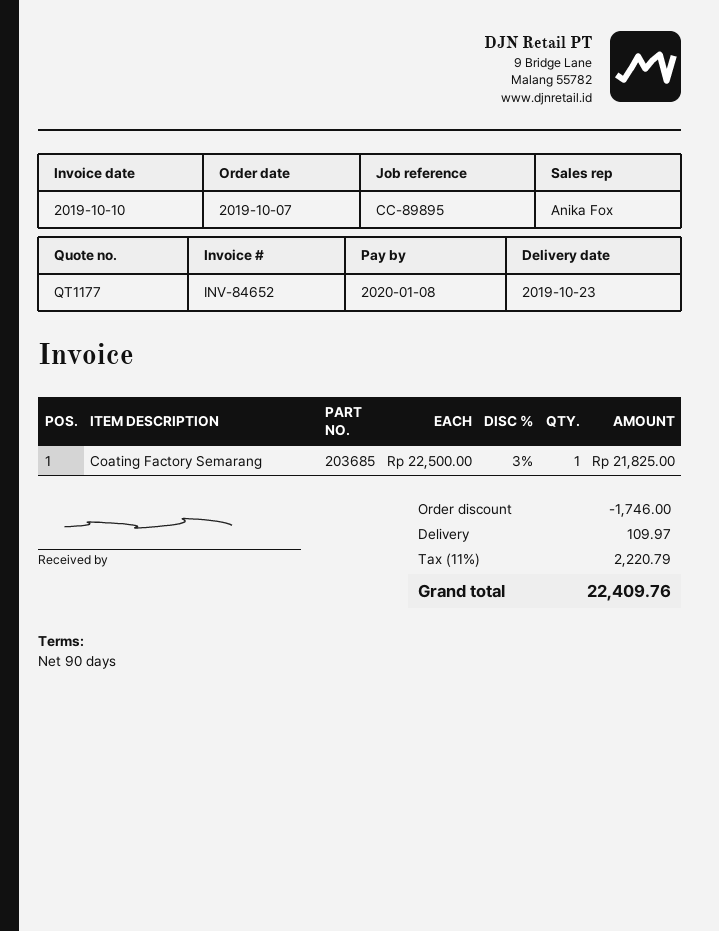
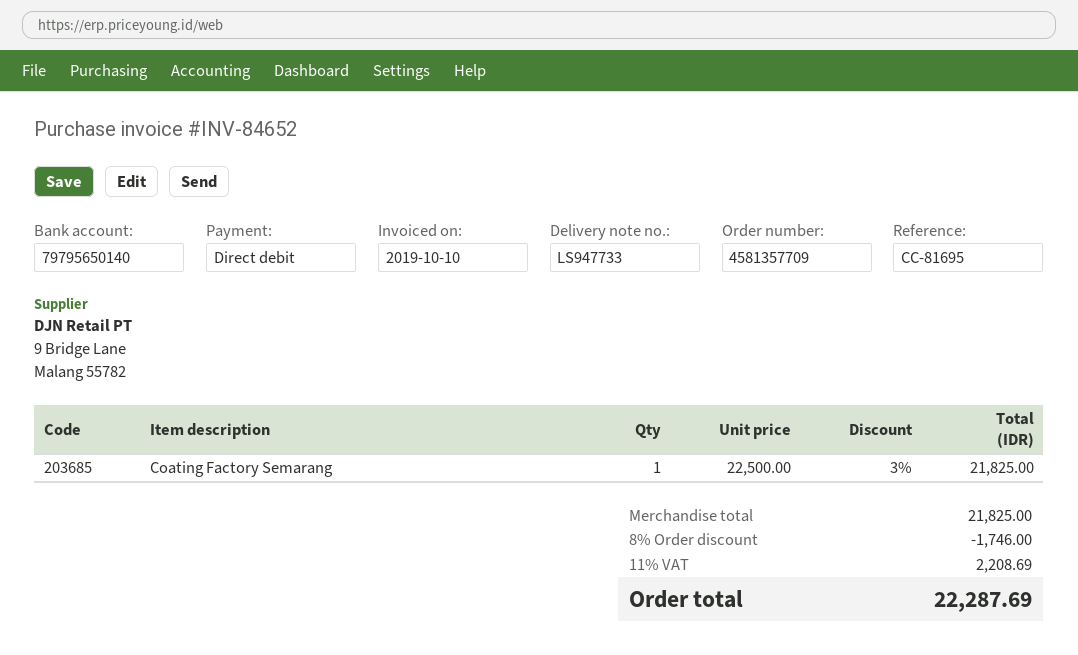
reference: CC-89895 -> CC-81695
shipping: 109.97 -> none
tax: 11% = 2220.79 -> 11% = 2208.69
total: 22409.76 -> 22287.69

